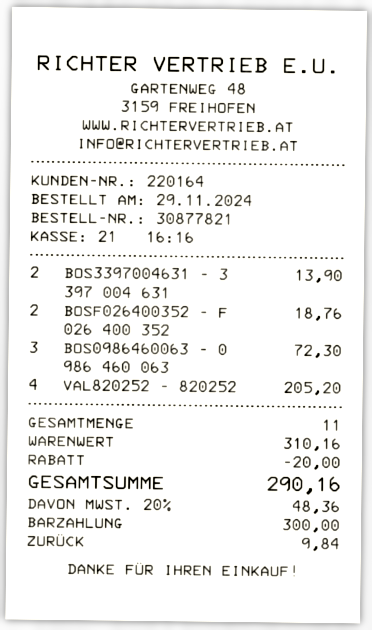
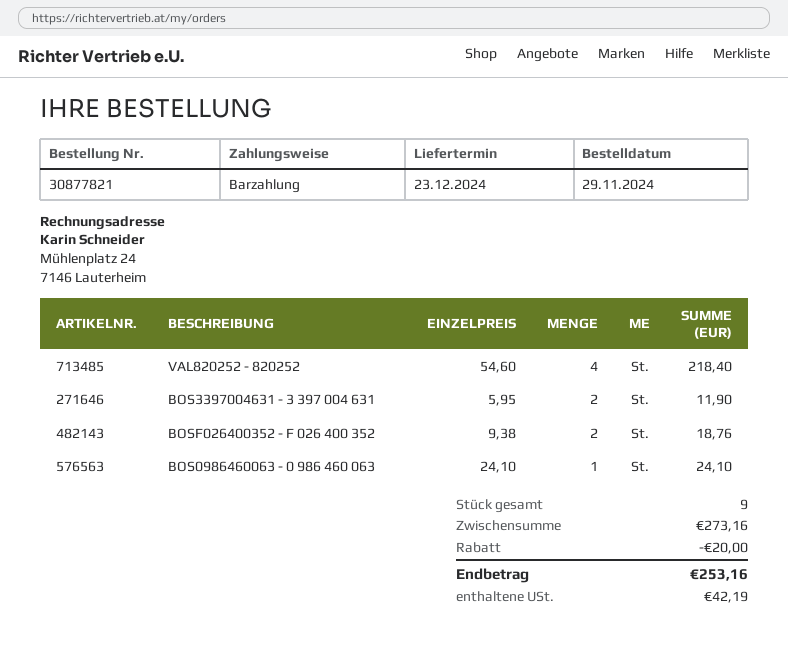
BOS3397004631 - 3 397 004 631: 2 for 13.90 -> 2 for 11.90
BOS0986460063 - 0 986 460 063: 3 for 72.30 -> 1 for 24.10
VAL820252 - 820252: 4 for 205.20 -> 4 for 218.40
total quantity: 11 -> 9
subtotal: 310.16 -> 273.16
tax: 48.36 -> 42.19
total: 290.16 -> 253.16

